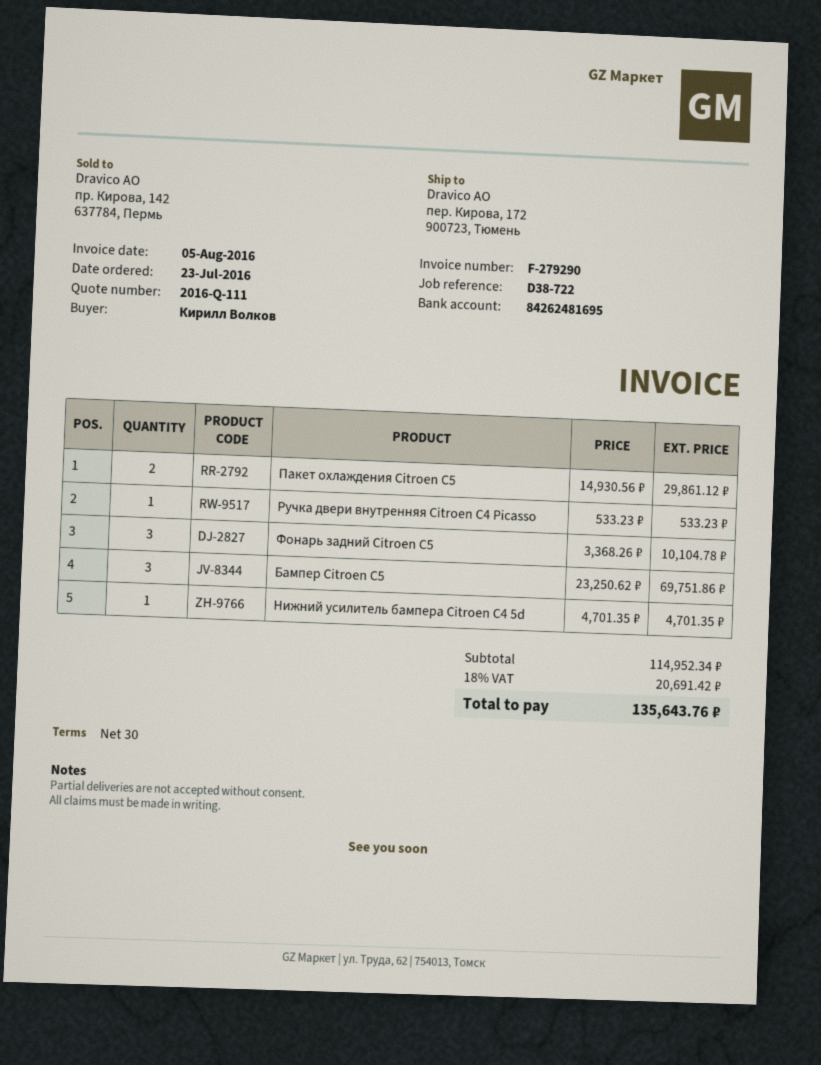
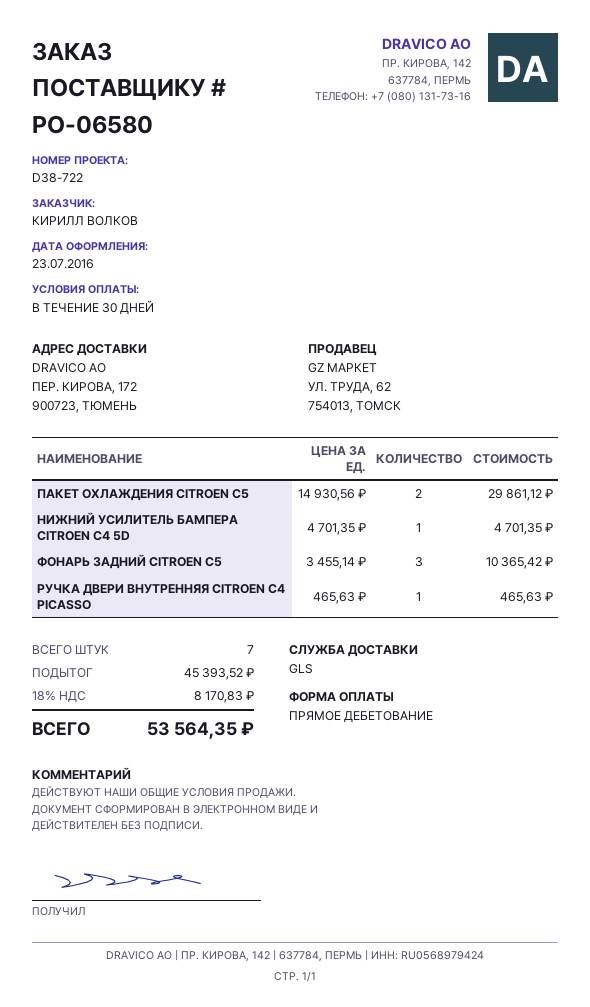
Ручка двери внутренняя Citroen C4 Picasso: 1 x 533.23 = 533.23 -> 1 x 465.63 = 465.63
Фонарь задний Citroen C5: 3 x 3368.26 = 10104.78 -> 3 x 3455.14 = 10365.42
Бампер Citroen C5: 3 x 23250.62 = 69751.86 -> none
subtotal: 114952.34 -> 45393.52
tax: 18% = 20691.42 -> 18% = 8170.83
total: 135643.76 -> 53564.35

